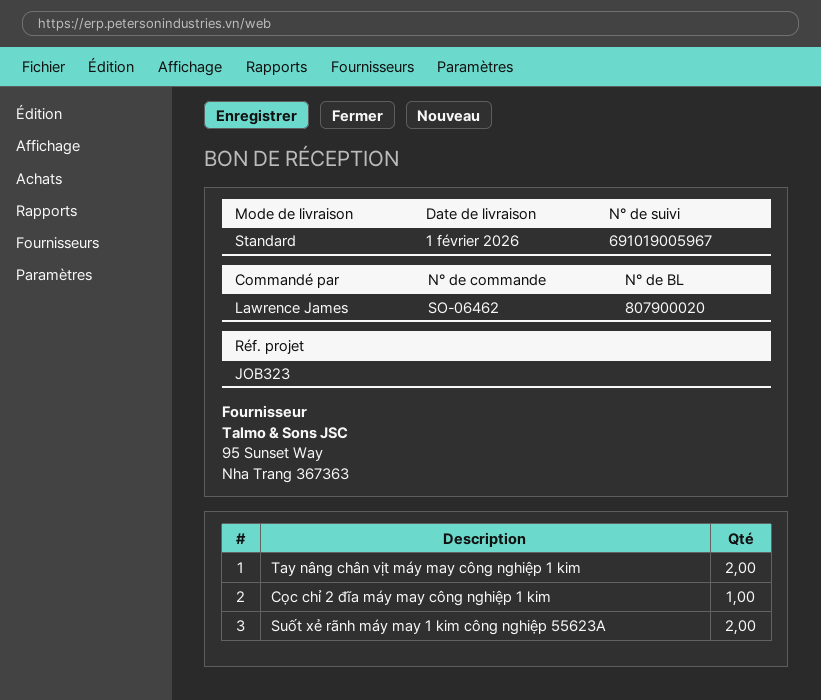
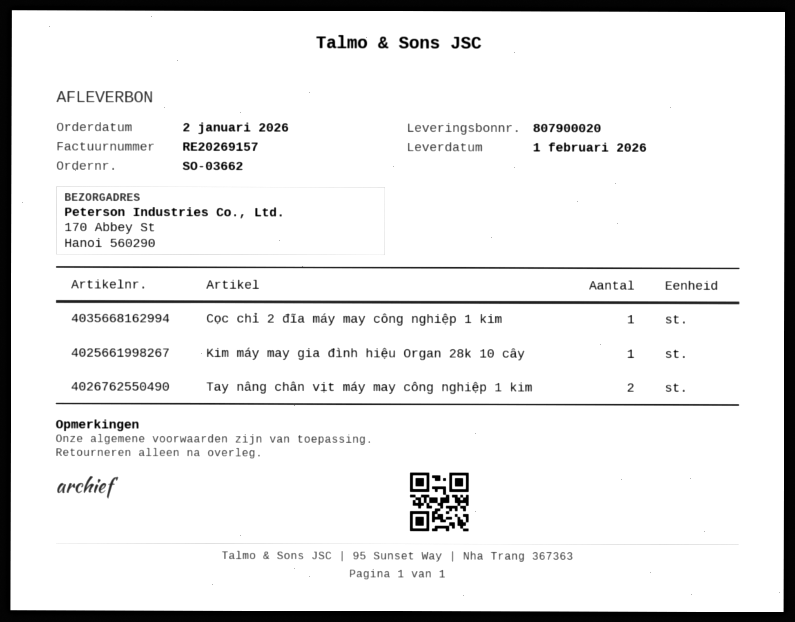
order number: SO-06462 -> SO-03662
Suốt xẻ rãnh máy may 1 kim công nghiệp 55623A: 2 -> none
Kim máy may gia đình hiệu Organ 28k 10 cây: none -> 1

